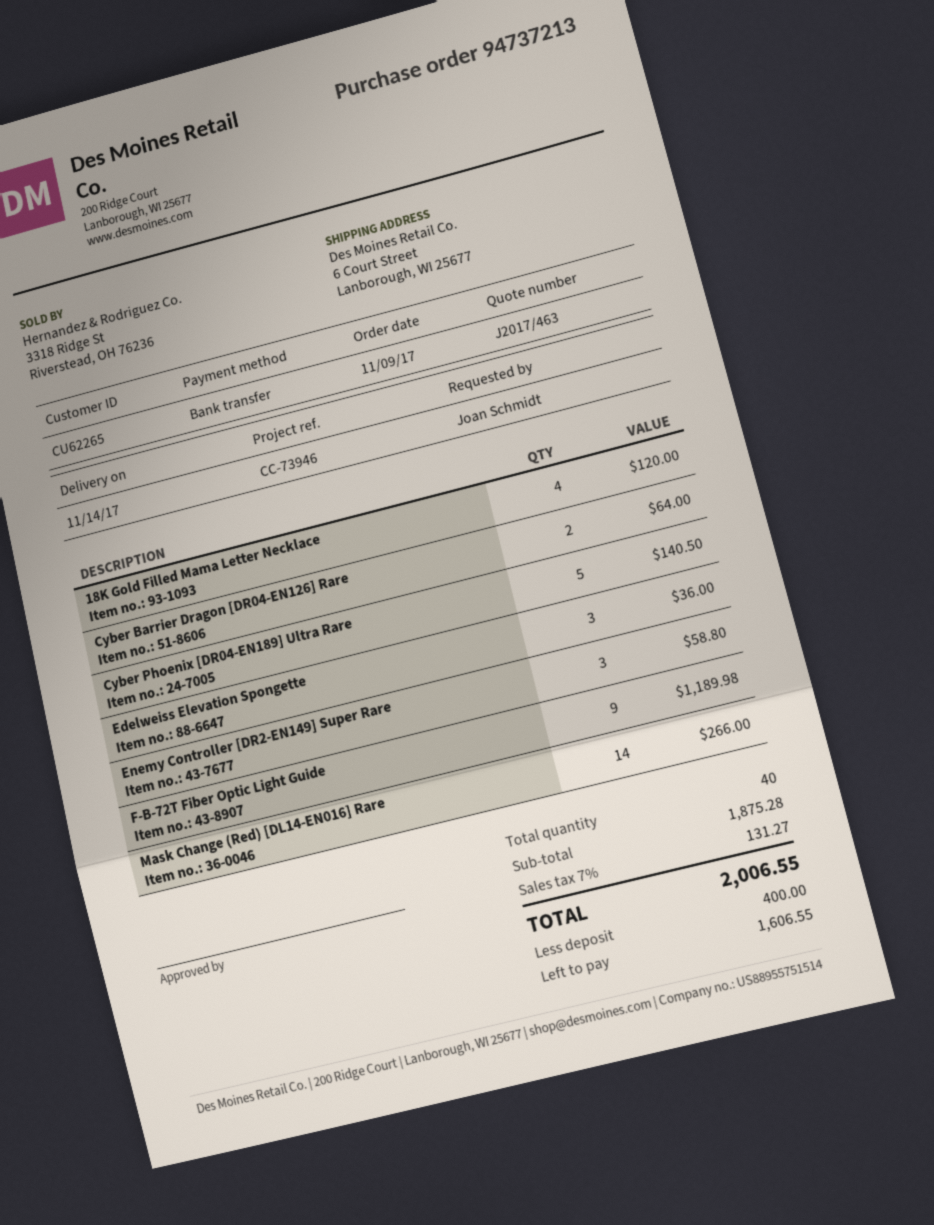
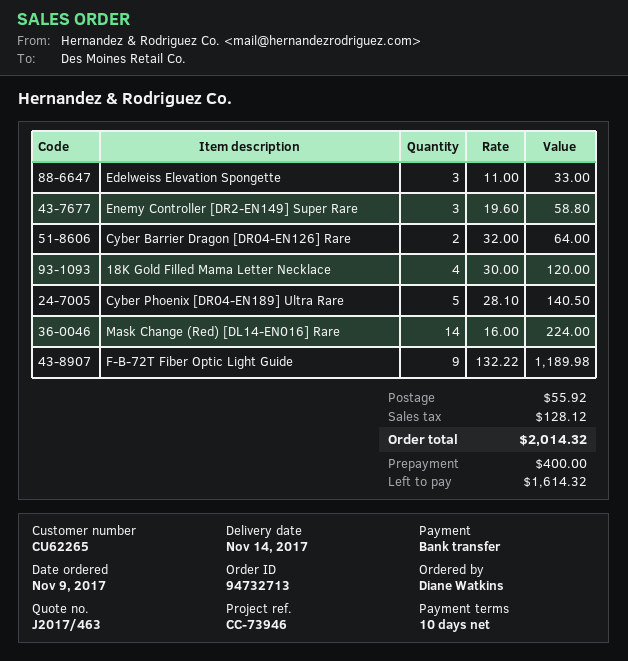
order number: 94737213 -> 94732713
ordered by: Joan Schmidt -> Diane Watkins
Edelweiss Elevation Spongette: 3 for 36.00 -> 3 for 33.00
Mask Change (Red) [DL14-EN016] Rare: 14 for 266.00 -> 14 for 224.00
shipping: none -> 55.92
tax: 131.27 -> 128.12
total: 2006.55 -> 2014.32
balance: 1606.55 -> 1614.32

